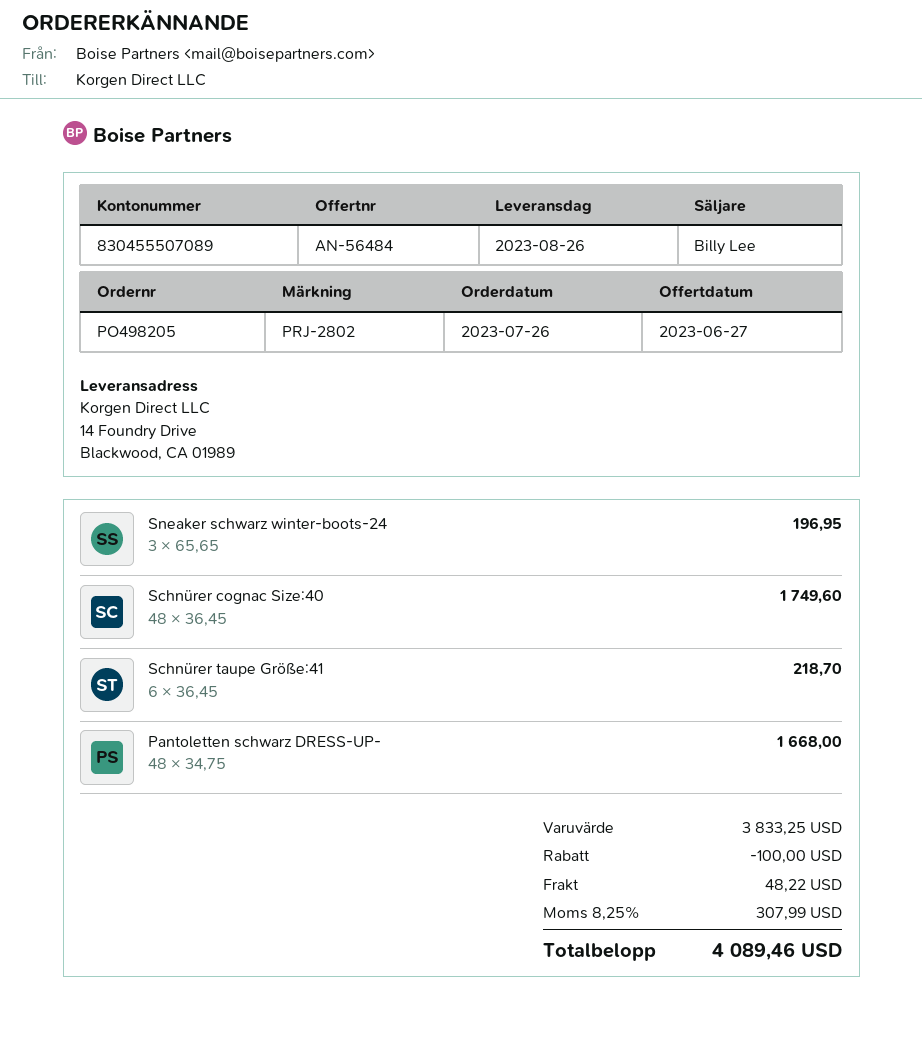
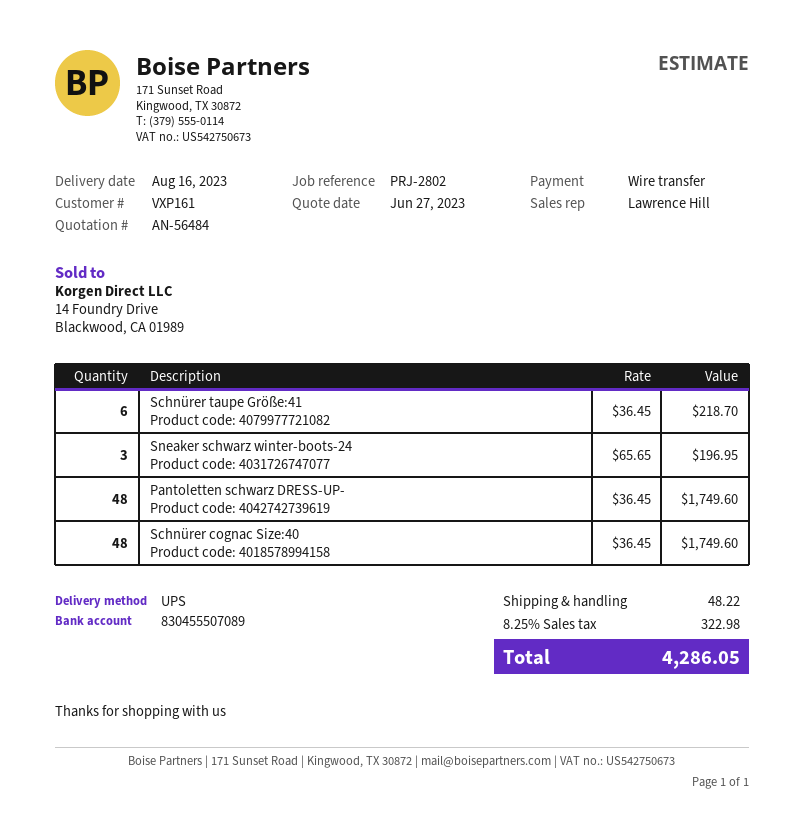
delivery date: 2023-08-26 -> 2023-08-16
sales rep: Billy Lee -> Lawrence Hill
Pantoletten schwarz DRESS-UP-: 48 x 34.75 = 1668.00 -> 48 x 36.45 = 1749.60
discount: 100.00 -> none
tax: 8.25% = 307.99 -> 8.25% = 322.98
total: 4089.46 -> 4286.05

